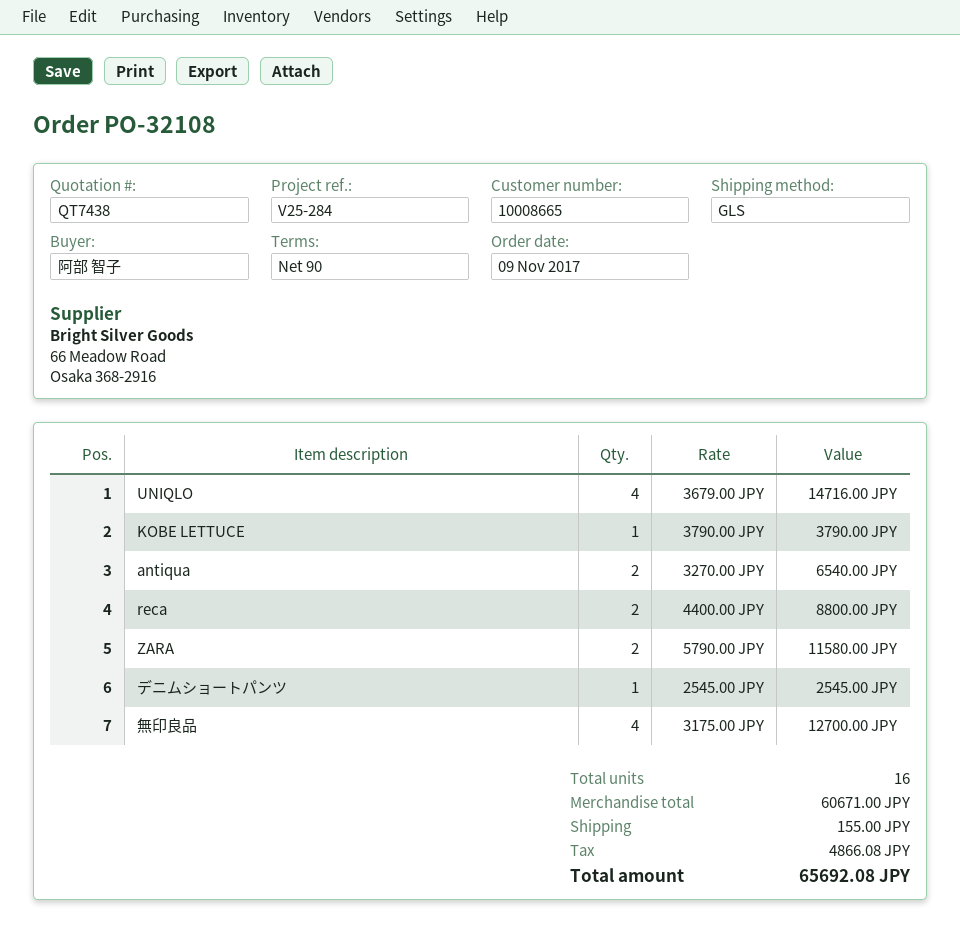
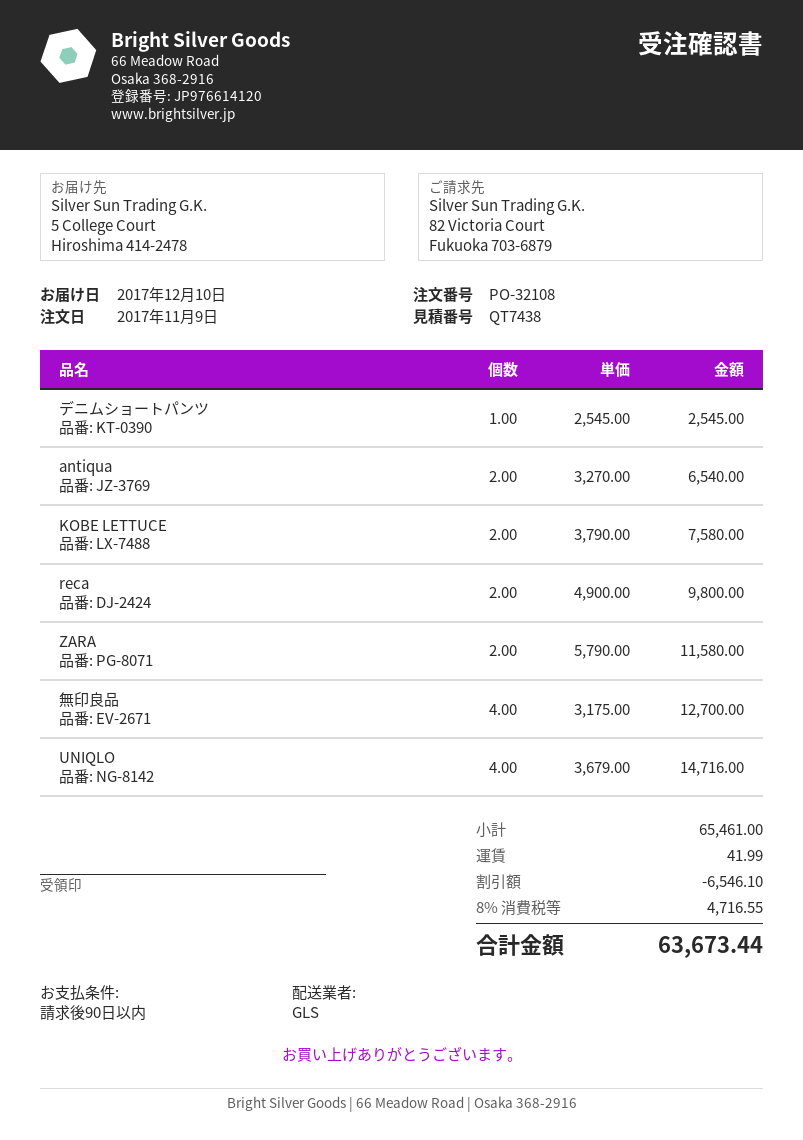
KOBE LETTUCE: 1 x 3790.00 = 3790.00 -> 2 x 3790.00 = 7580.00
reca: 2 x 4400.00 = 8800.00 -> 2 x 4900.00 = 9800.00
subtotal: 60671.00 -> 65461.00
discount: none -> 6546.10
shipping: 155.00 -> 41.99
tax: 4866.08 -> 4716.55
total: 65692.08 -> 63673.44

